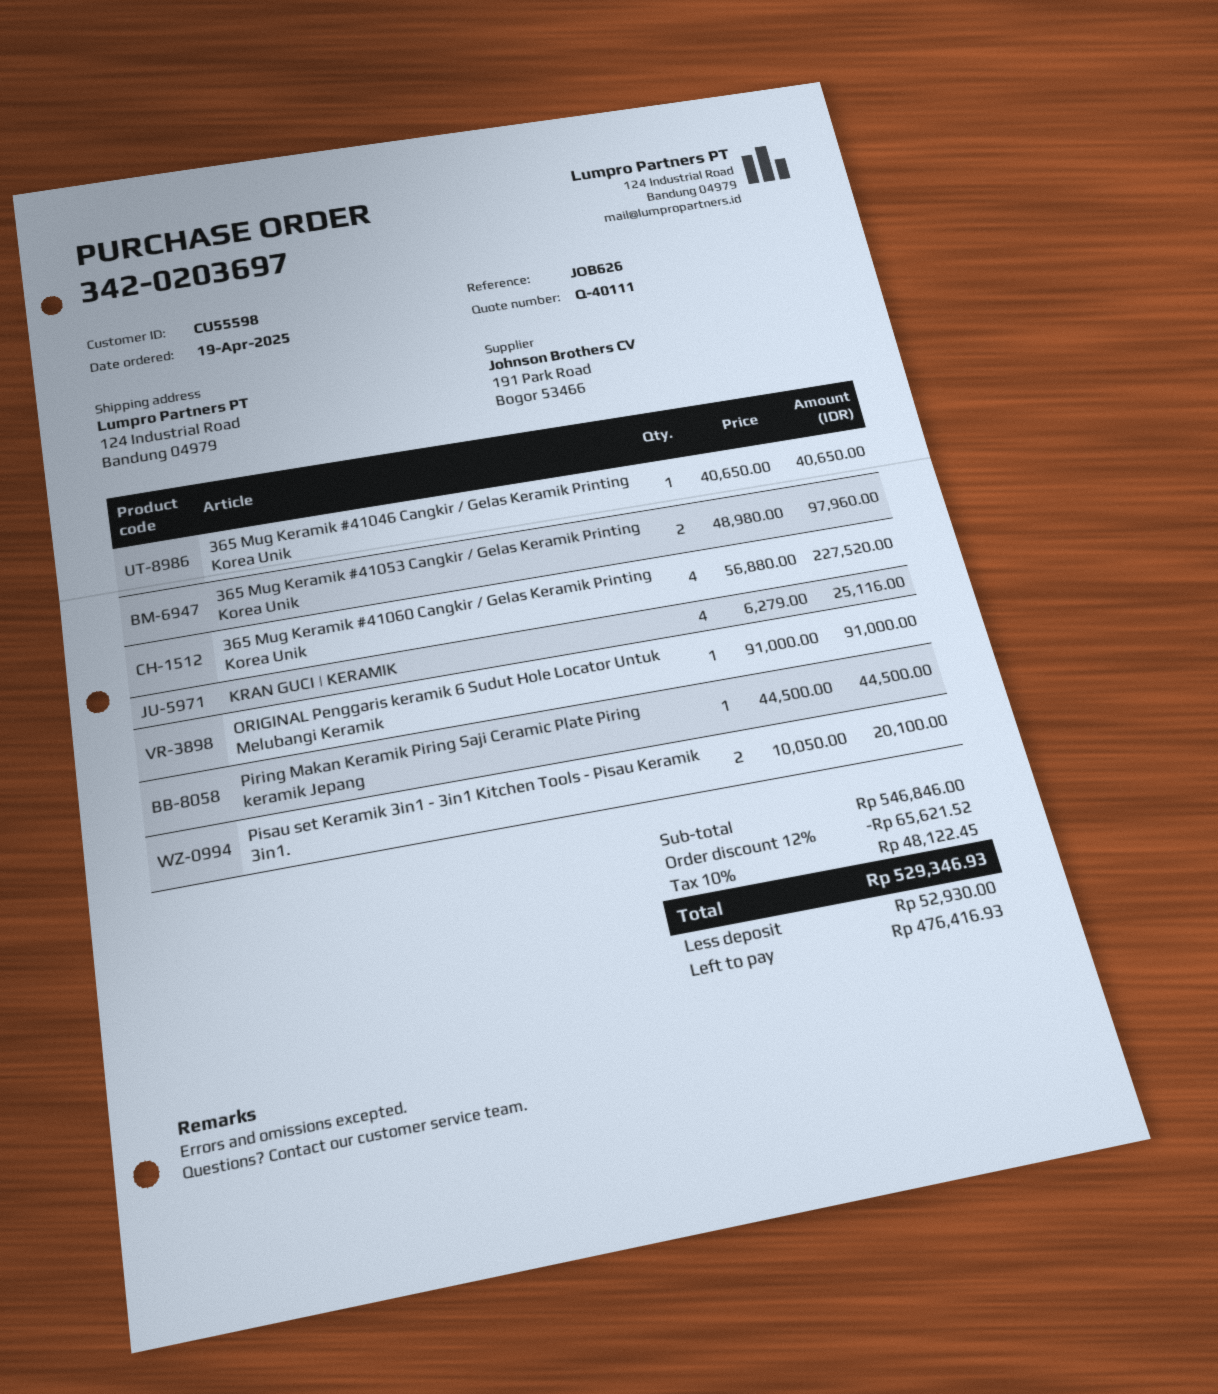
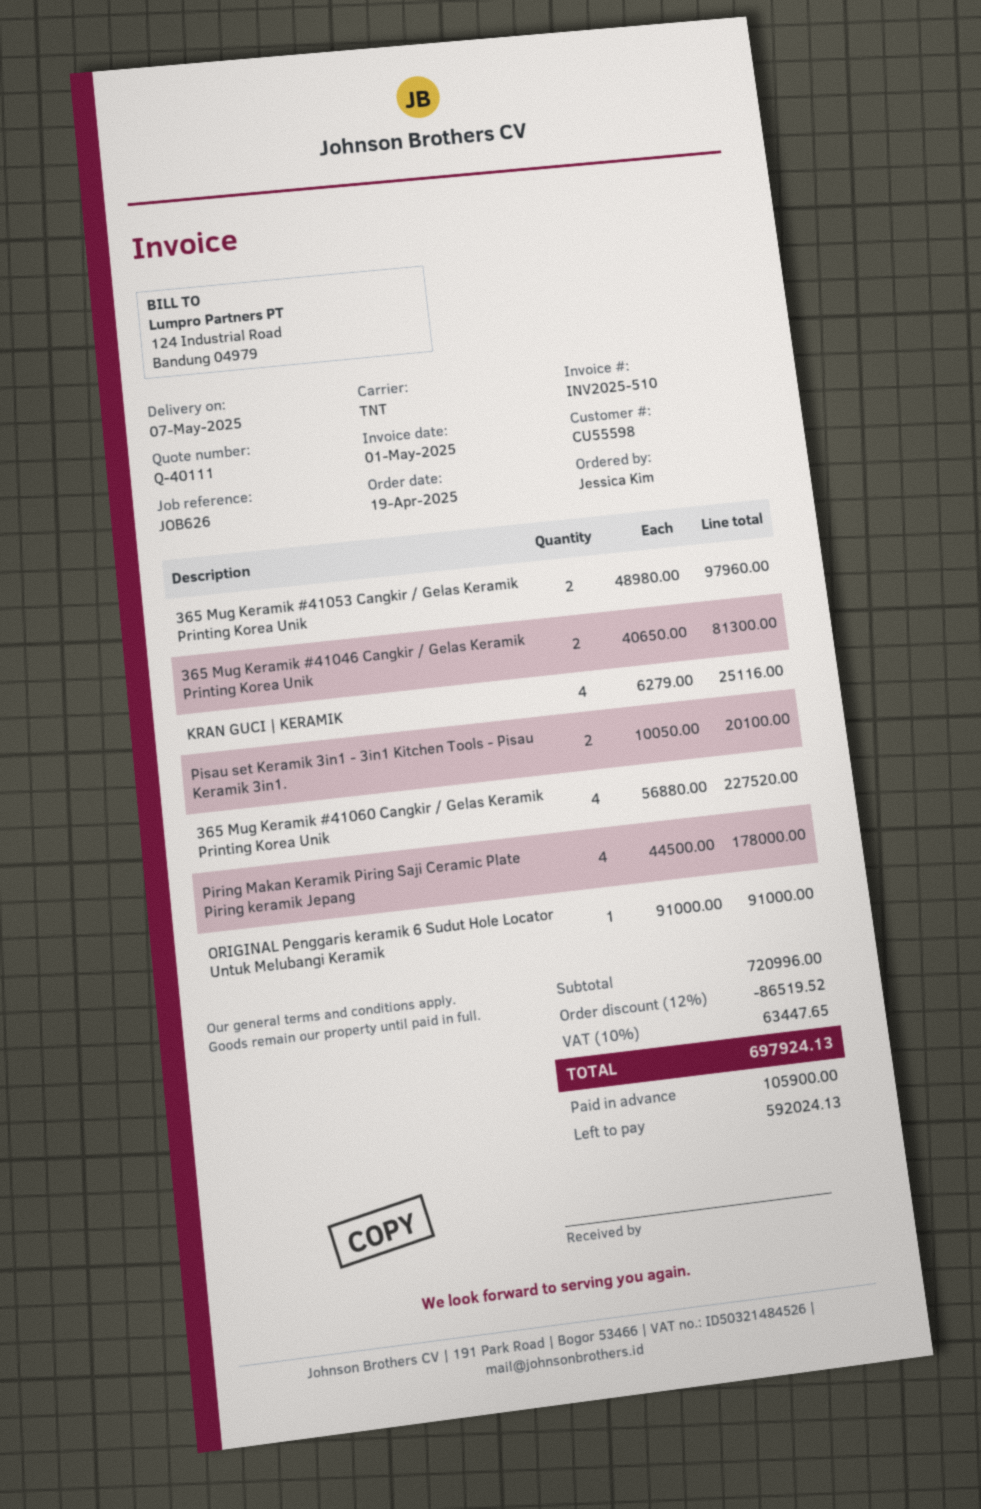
365 Mug Keramik #41046 Cangkir / Gelas Keramik Printing Korea Unik: 1 x 40650.00 = 40650.00 -> 2 x 40650.00 = 81300.00
Piring Makan Keramik Piring Saji Ceramic Plate Piring keramik Jepang: 1 x 44500.00 = 44500.00 -> 4 x 44500.00 = 178000.00
subtotal: 546846.00 -> 720996.00
discount: 12% = 65621.52 -> 12% = 86519.52
tax: 10% = 48122.45 -> 10% = 63447.65
total: 529346.93 -> 697924.13
deposit: 52930.00 -> 105900.00
balance: 476416.93 -> 592024.13

